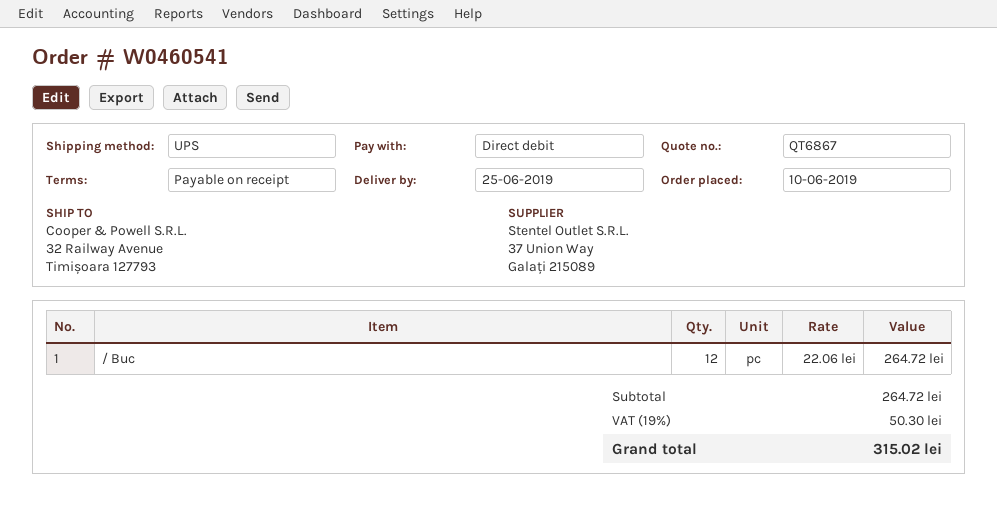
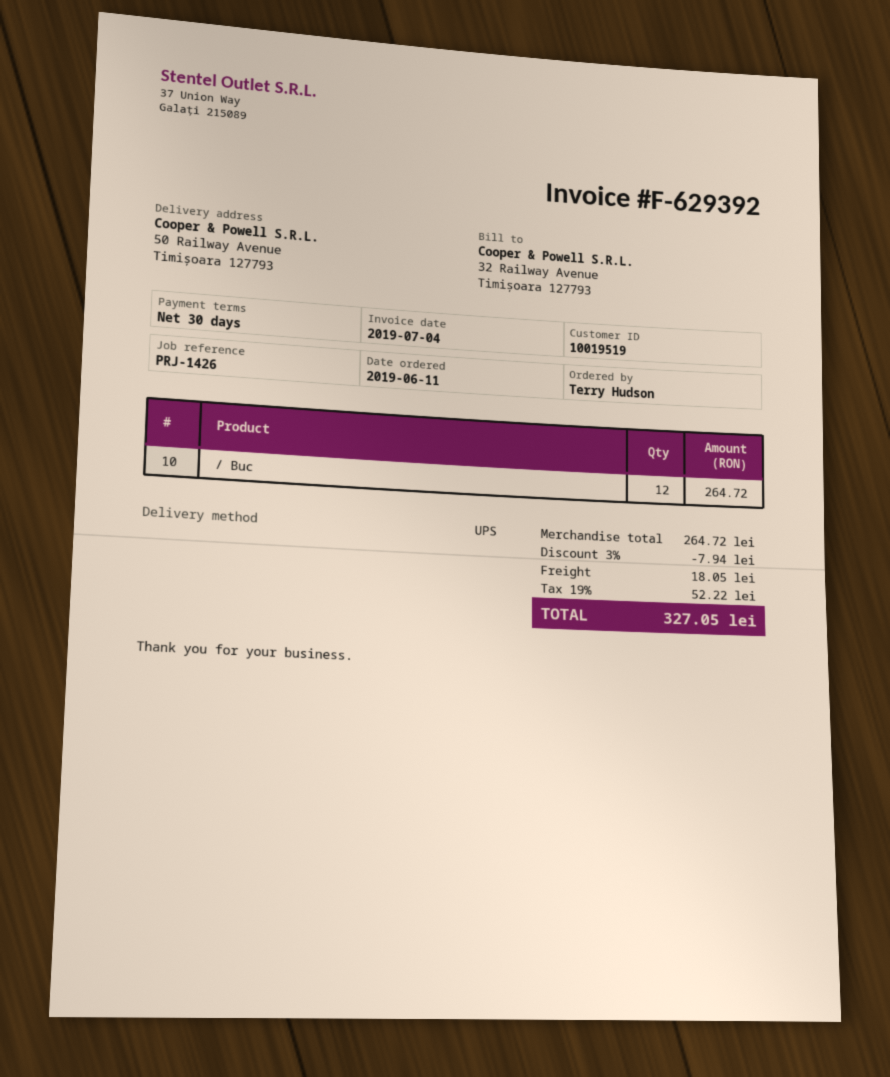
order date: 2019-06-10 -> 2019-06-11
payment terms: on receipt -> 30 days
ship to: 32 Railway Avenue, Timișoara 127793 -> 50 Railway Avenue, Timișoara 127793
discount: none -> 3% = 7.94
shipping: none -> 18.05
tax: 19% = 50.30 -> 19% = 52.22
total: 315.02 -> 327.05

